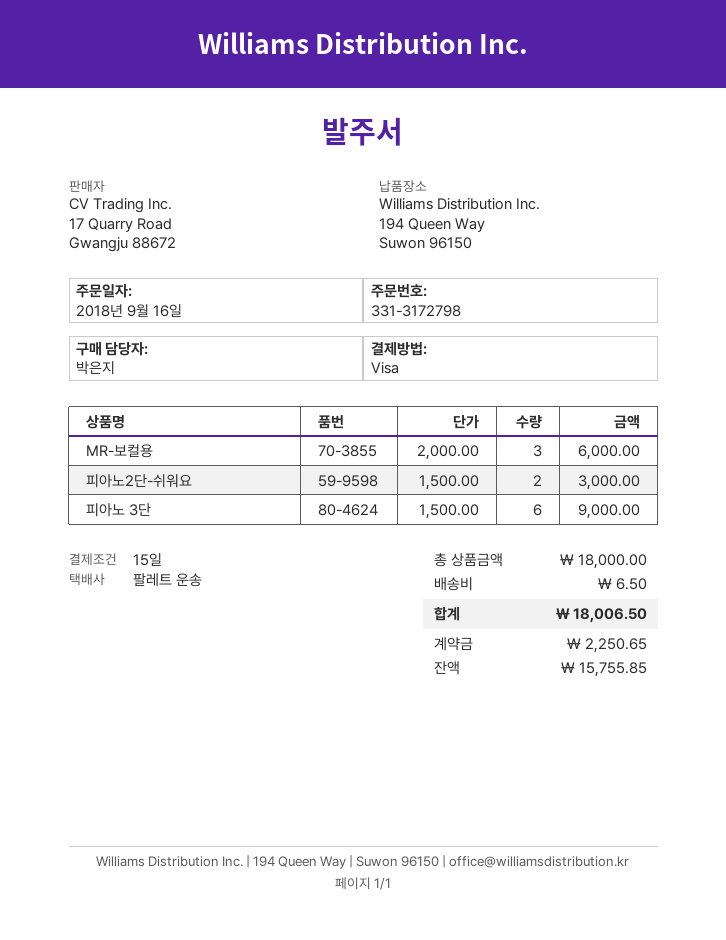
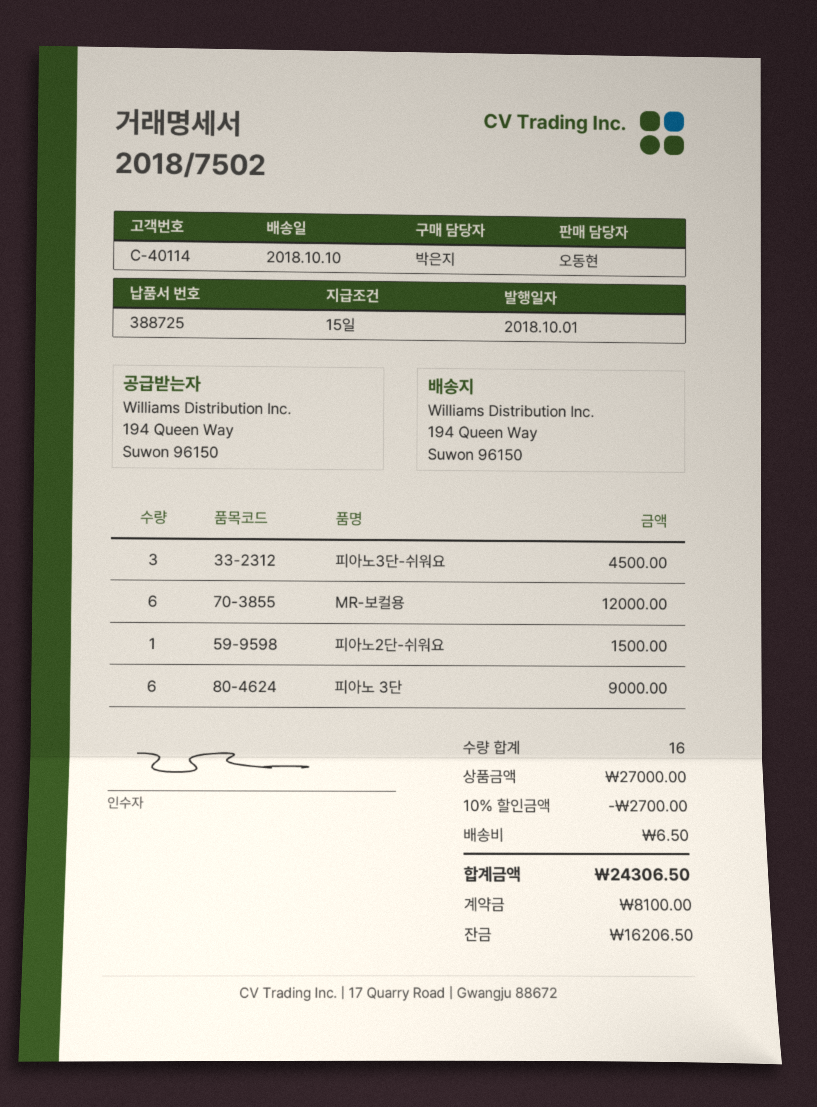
MR-보컬용: 3 for 6000.00 -> 6 for 12000.00
피아노2단-쉬워요: 2 for 3000.00 -> 1 for 1500.00
피아노3단-쉬워요: none -> 3 for 4500.00
subtotal: 18000.00 -> 27000.00
discount: none -> 10% = 2700.00
total: 18006.50 -> 24306.50
deposit: 2250.65 -> 8100.00
balance: 15755.85 -> 16206.50

